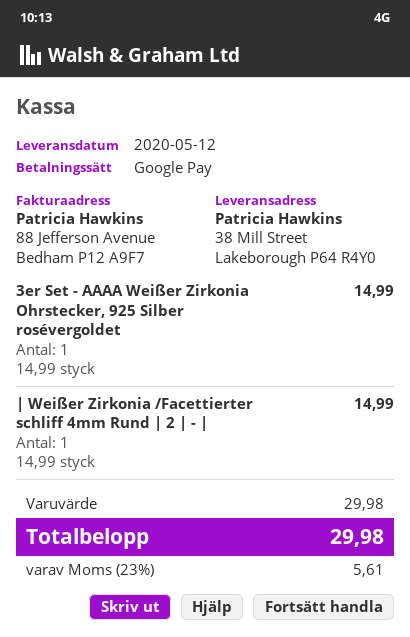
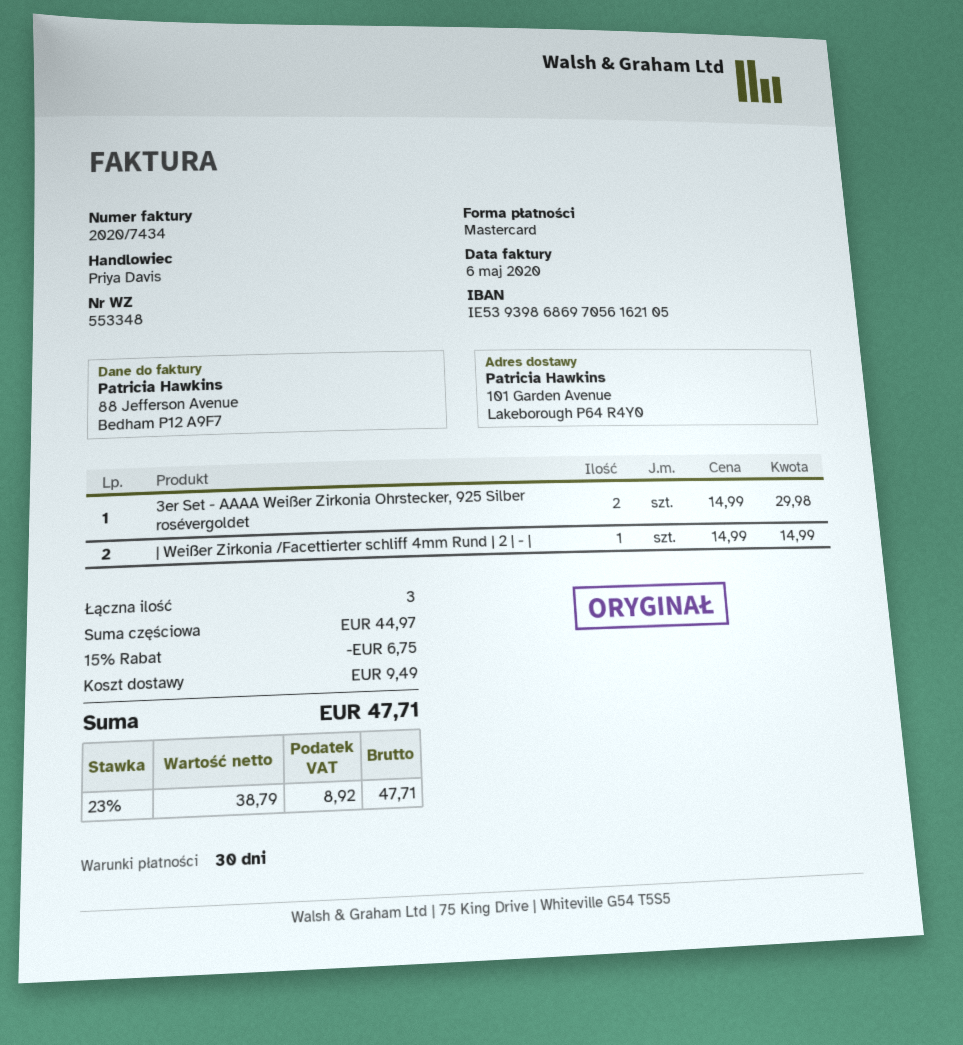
payment method: Google Pay -> Mastercard
ship to: 38 Mill Street, Lakeborough P64 R4Y0 -> 101 Garden Avenue, Lakeborough P64 R4Y0
3er Set - AAAA Weißer Zirkonia Ohrstecker, 925 Silber rosévergoldet: 1 x 14.99 = 14.99 -> 2 x 14.99 = 29.98
subtotal: 29.98 -> 44.97
discount: none -> 15% = 6.75
shipping: none -> 9.49
tax: 23% = 5.61 -> 23% = 8.92
total: 29.98 -> 47.71

